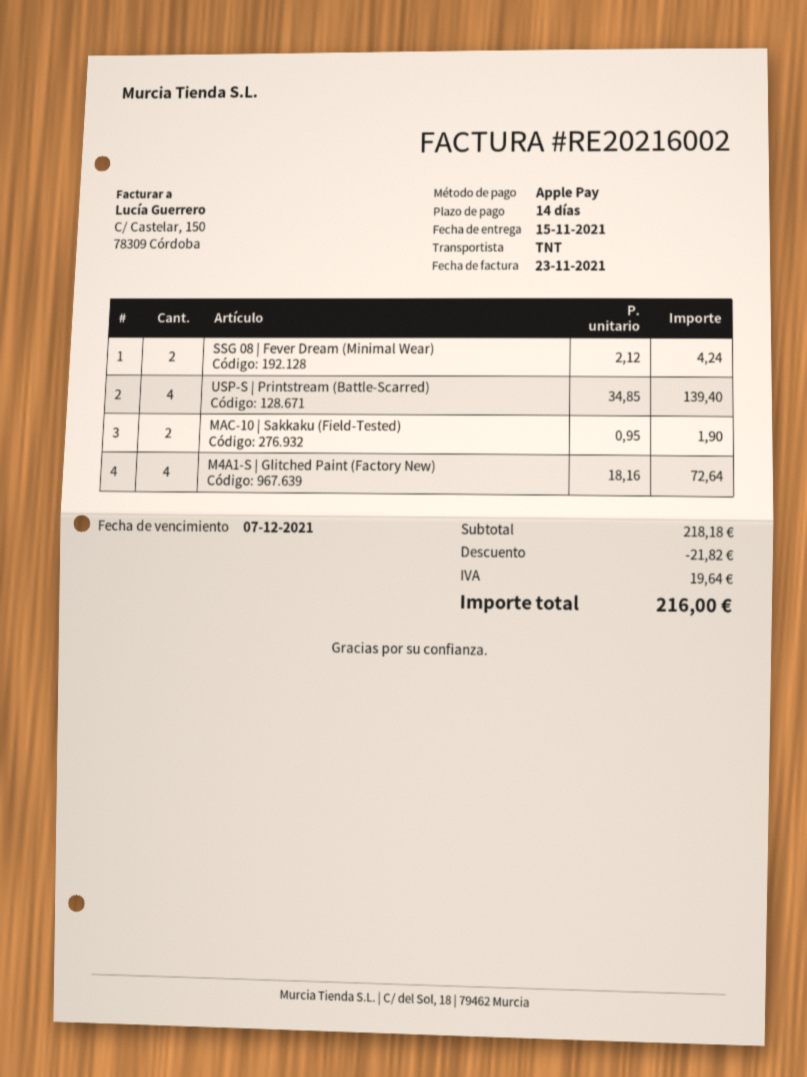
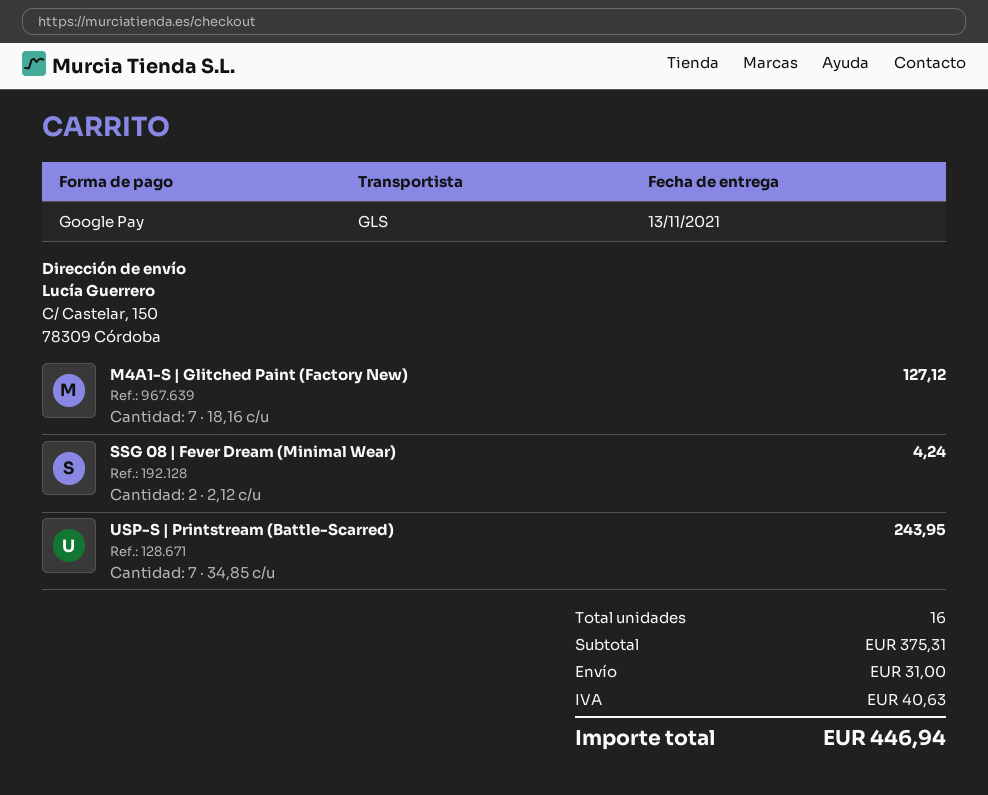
delivery date: 2021-11-15 -> 2021-11-13
payment method: Apple Pay -> Google Pay
shipping method: TNT -> GLS
USP-S | Printstream (Battle-Scarred): 4 x 34.85 = 139.40 -> 7 x 34.85 = 243.95
MAC-10 | Sakkaku (Field-Tested): 2 x 0.95 = 1.90 -> none
M4A1-S | Glitched Paint (Factory New): 4 x 18.16 = 72.64 -> 7 x 18.16 = 127.12
subtotal: 218.18 -> 375.31
discount: 21.82 -> none
shipping: none -> 31.00
tax: 19.64 -> 40.63
total: 216.00 -> 446.94

